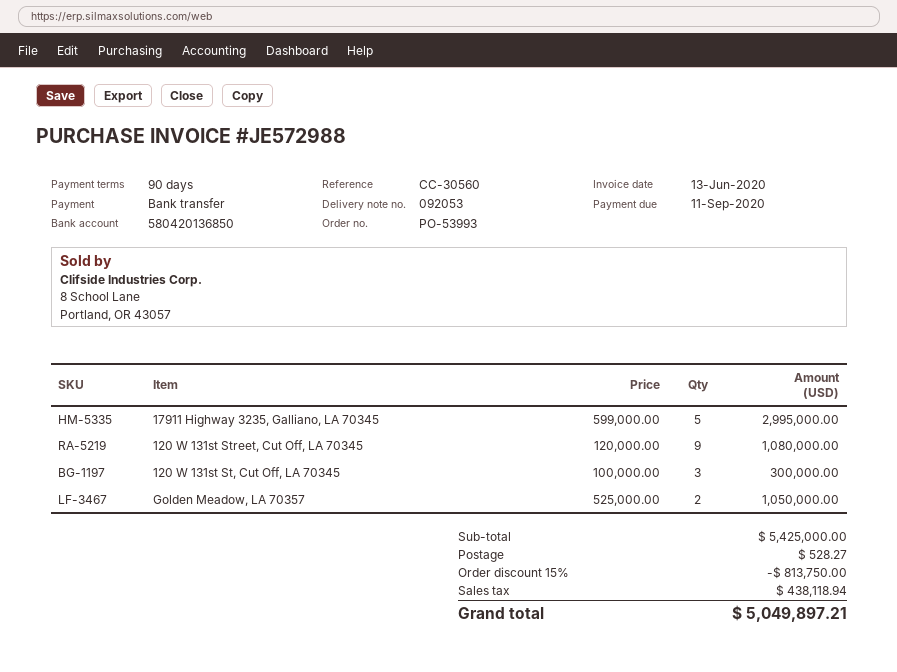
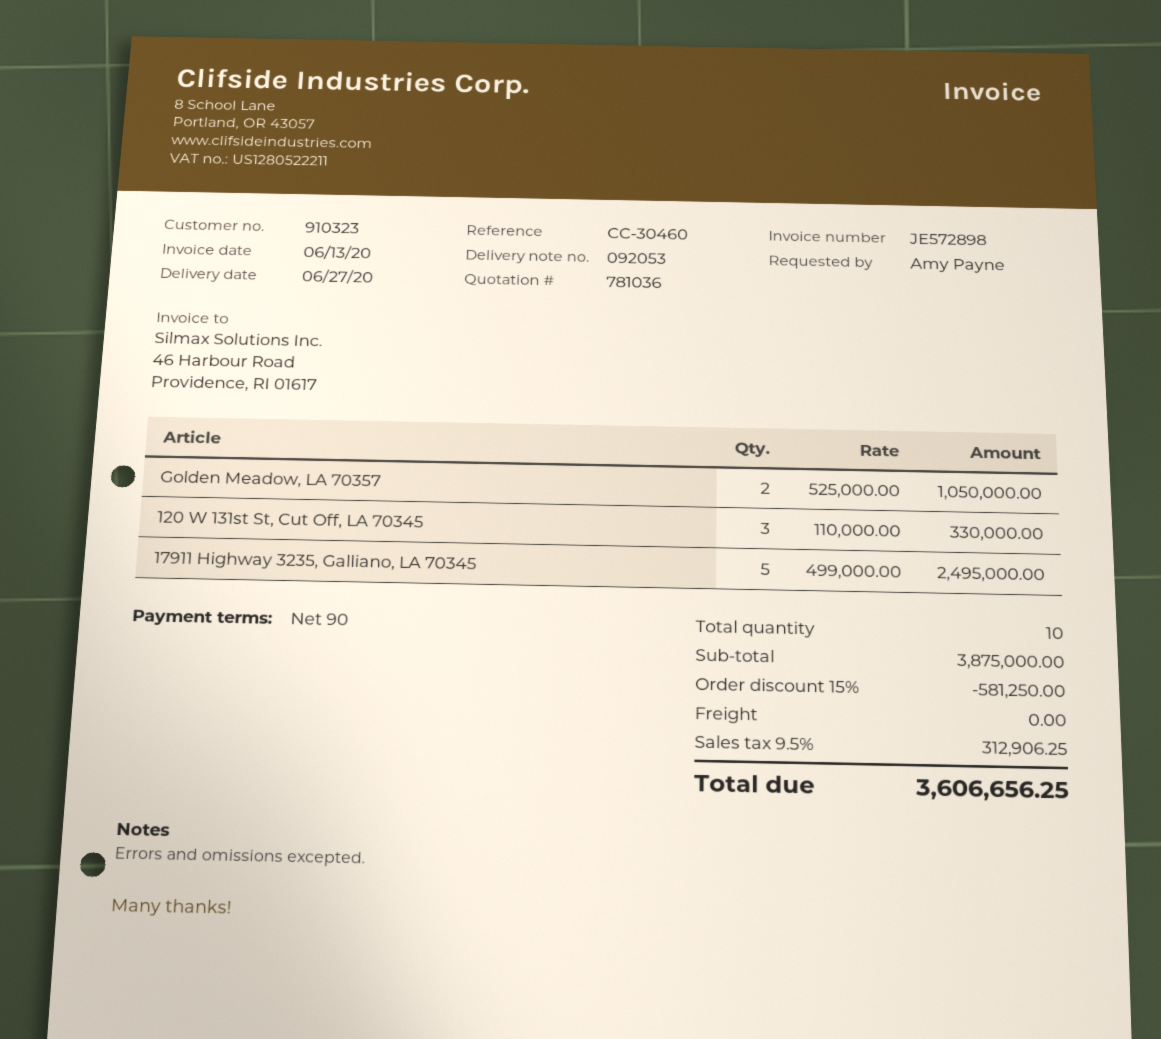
invoice number: JE572988 -> JE572898
reference: CC-30560 -> CC-30460
17911 Highway 3235, Galliano, LA 70345: 5 x 599000.00 = 2995000.00 -> 5 x 499000.00 = 2495000.00
120 W 131st Street, Cut Off, LA 70345: 9 x 120000.00 = 1080000.00 -> none
120 W 131st St, Cut Off, LA 70345: 3 x 100000.00 = 300000.00 -> 3 x 110000.00 = 330000.00
subtotal: 5425000.00 -> 3875000.00
discount: 15% = 813750.00 -> 15% = 581250.00
shipping: 528.27 -> 0.00
tax: 438118.94 -> 312906.25
total: 5049897.21 -> 3606656.25

